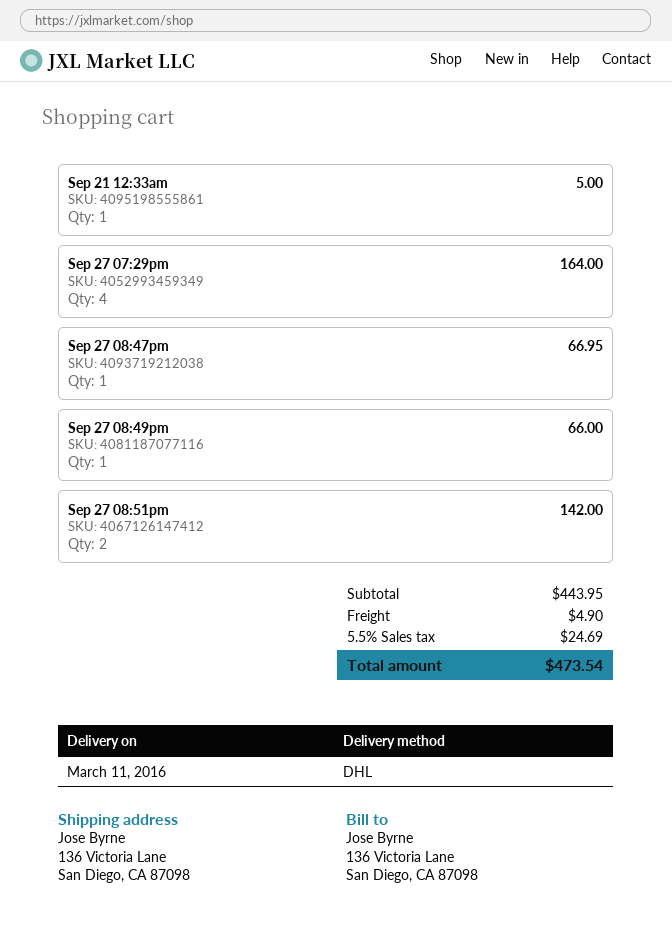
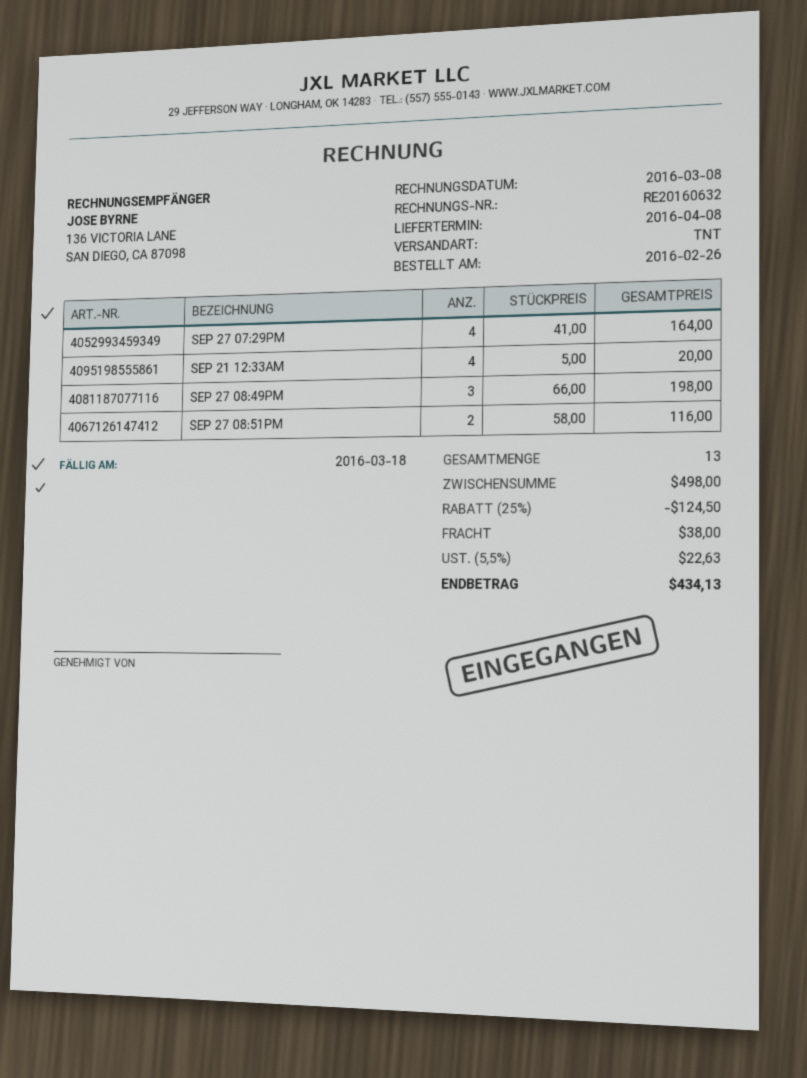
delivery date: 2016-03-11 -> 2016-04-08
shipping method: DHL -> TNT
Sep 21 12:33am: 1 for 5.00 -> 4 for 20.00
Sep 27 08:47pm: 1 for 66.95 -> none
Sep 27 08:49pm: 1 for 66.00 -> 3 for 198.00
Sep 27 08:51pm: 2 for 142.00 -> 2 for 116.00
subtotal: 443.95 -> 498.00
discount: none -> 25% = 124.50
shipping: 4.90 -> 38.00
tax: 5.5% = 24.69 -> 5.5% = 22.63
total: 473.54 -> 434.13

